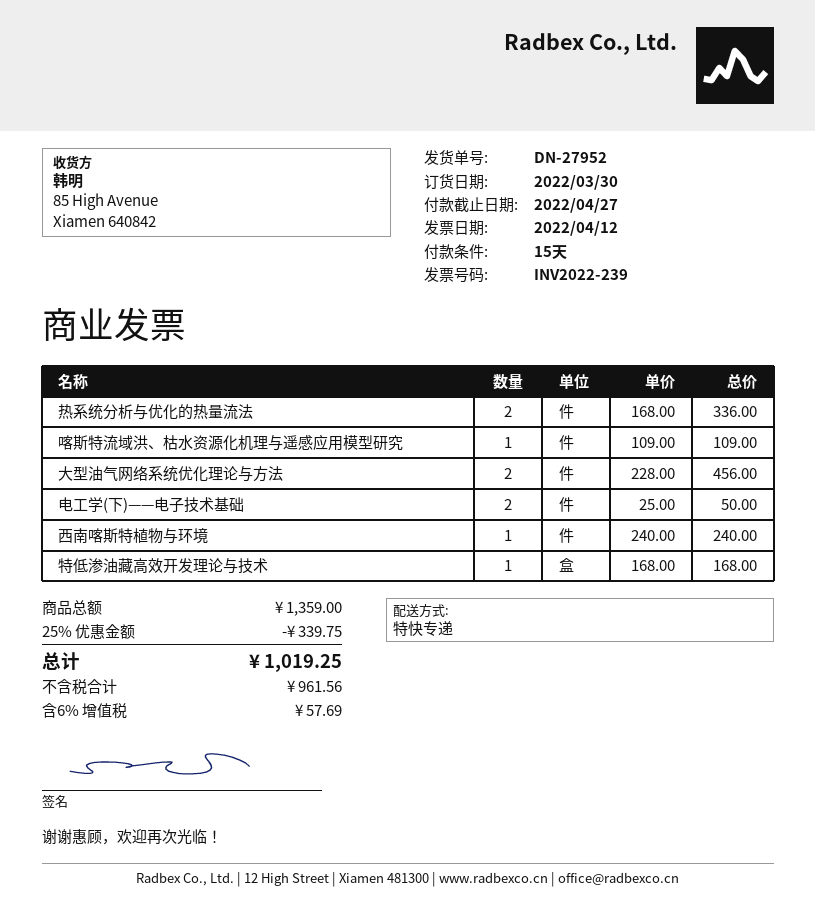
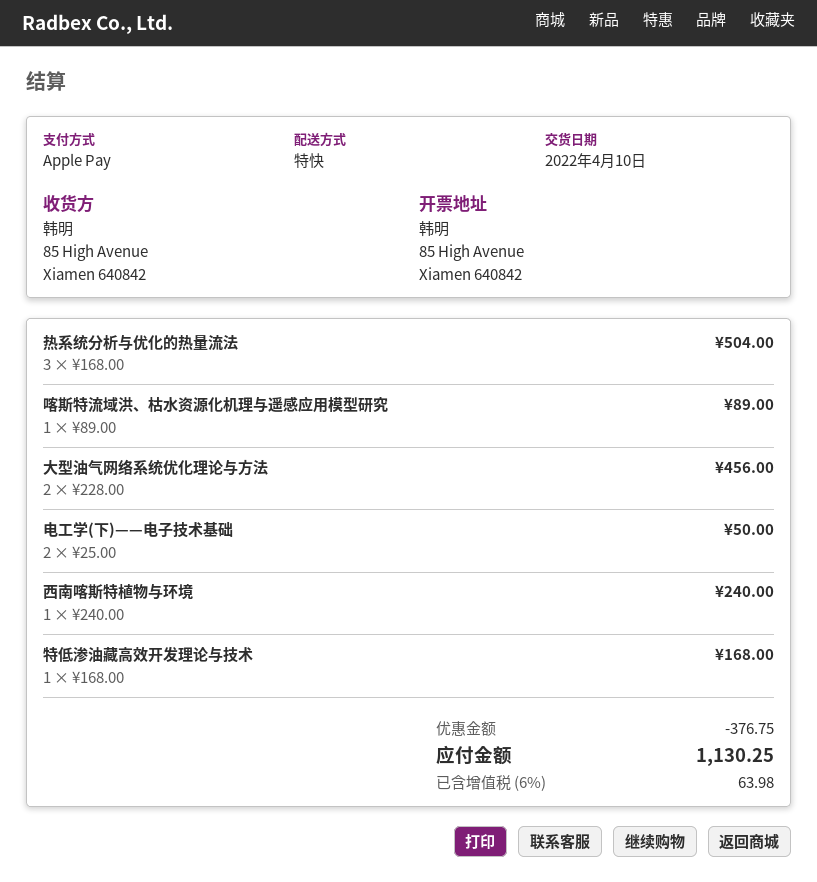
热系统分析与优化的热量流法: 2 x 168.00 = 336.00 -> 3 x 168.00 = 504.00
喀斯特流域洪、枯水资源化机理与遥感应用模型研究: 1 x 109.00 = 109.00 -> 1 x 89.00 = 89.00
discount: 339.75 -> 376.75
tax: 6% = 57.69 -> 6% = 63.98
total: 1019.25 -> 1130.25

